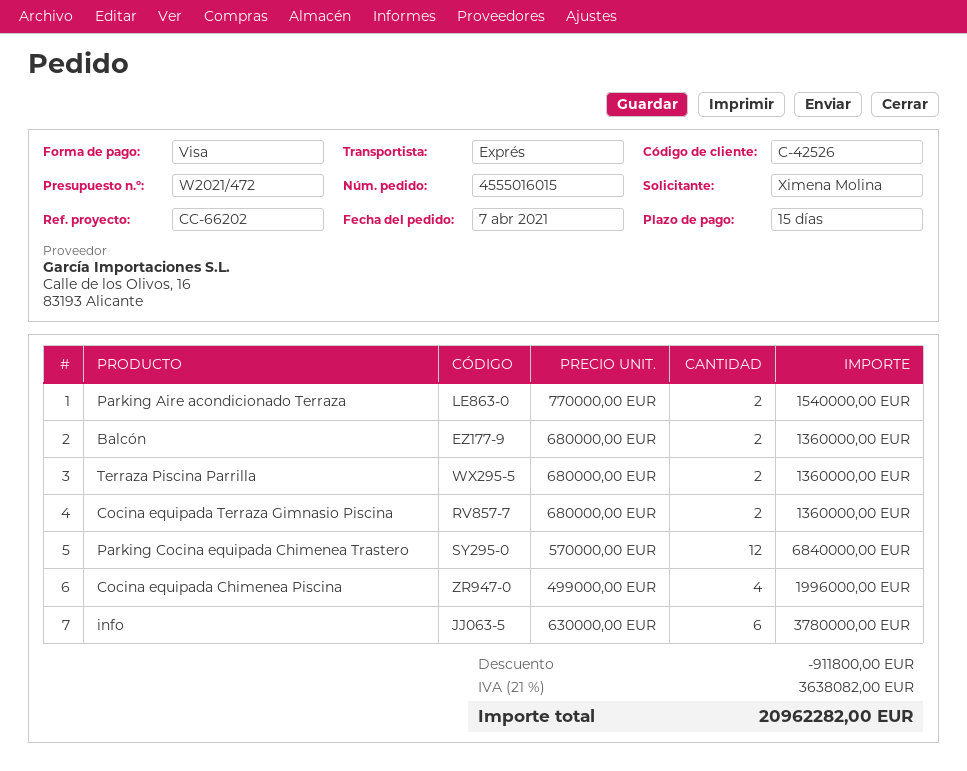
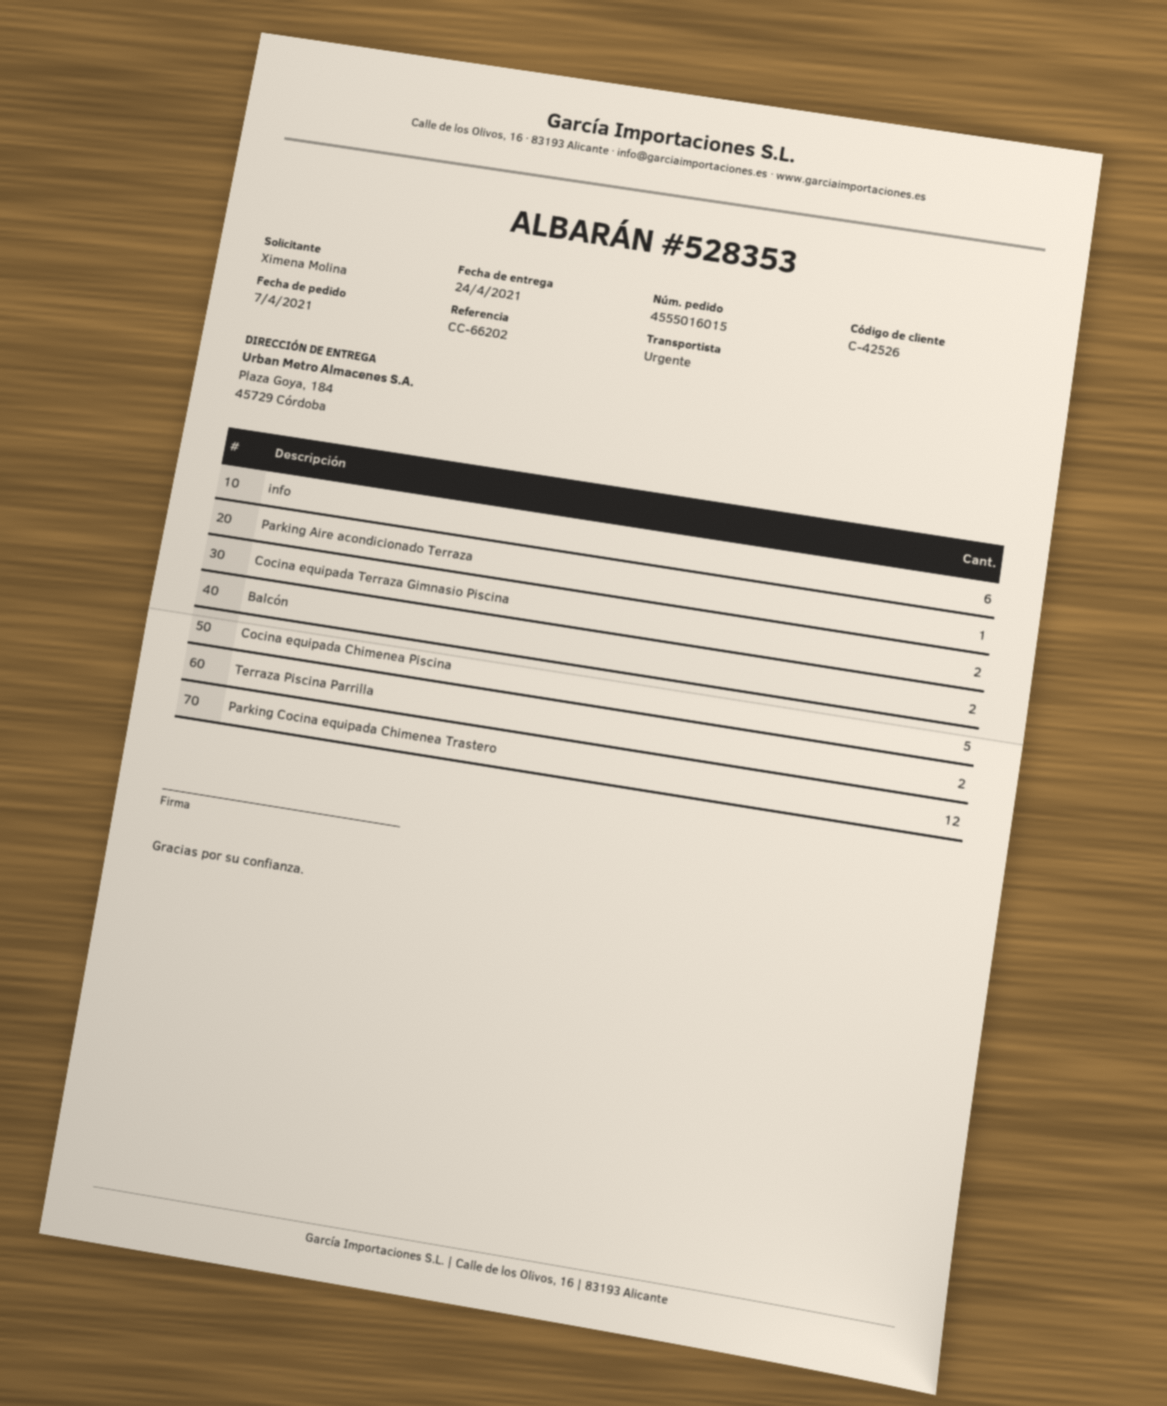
Parking Aire acondicionado Terraza: 2 -> 1
Cocina equipada Chimenea Piscina: 4 -> 5

